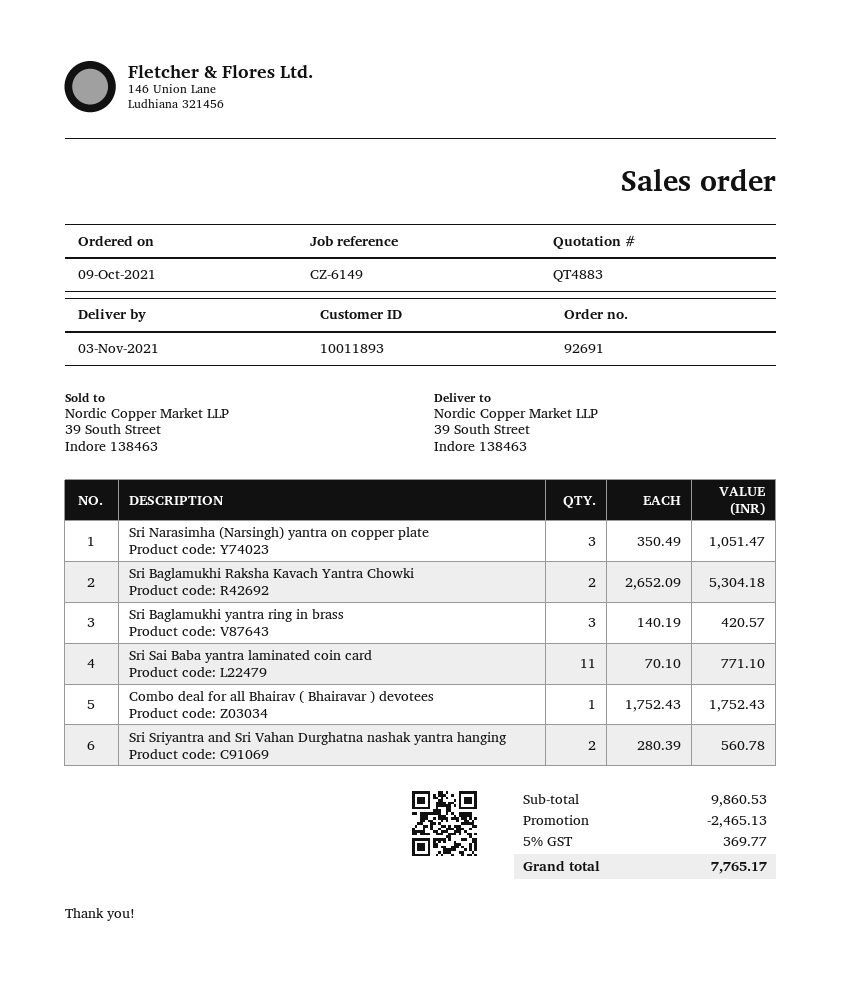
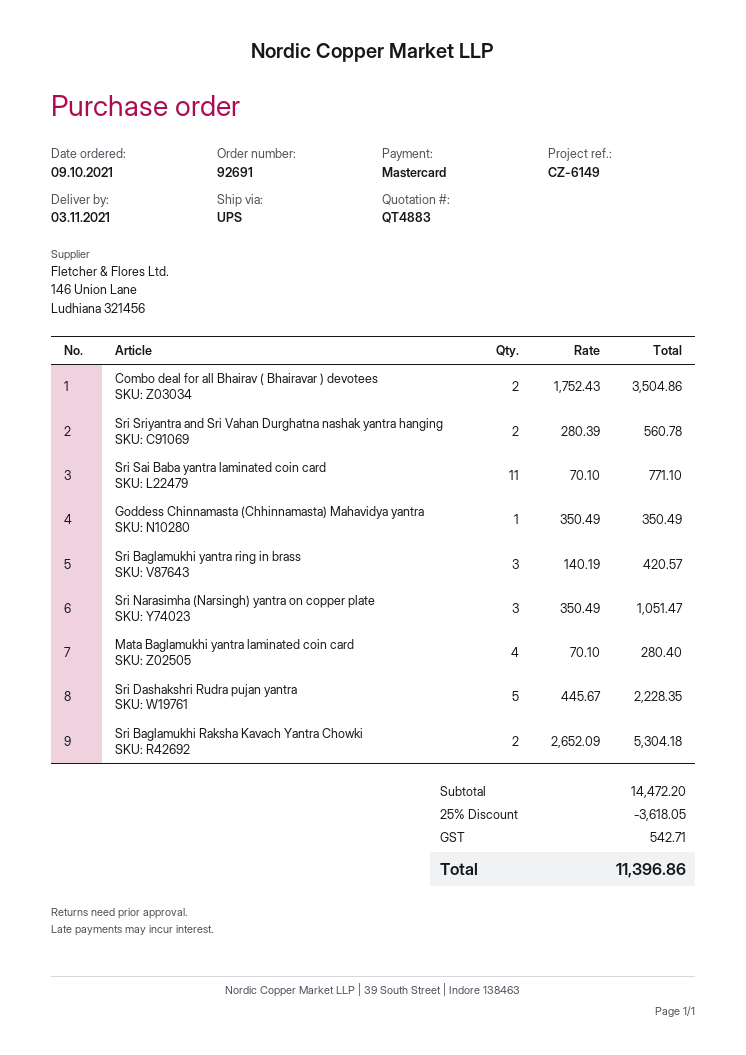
Combo deal for all Bhairav ( Bhairavar ) devotees: 1 x 1752.43 = 1752.43 -> 2 x 1752.43 = 3504.86
Goddess Chinnamasta (Chhinnamasta) Mahavidya yantra: none -> 1 x 350.49 = 350.49
Mata Baglamukhi yantra laminated coin card: none -> 4 x 70.10 = 280.40
Sri Dashakshri Rudra pujan yantra: none -> 5 x 445.67 = 2228.35
subtotal: 9860.53 -> 14472.20
discount: 2465.13 -> 3618.05
tax: 369.77 -> 542.71
total: 7765.17 -> 11396.86

